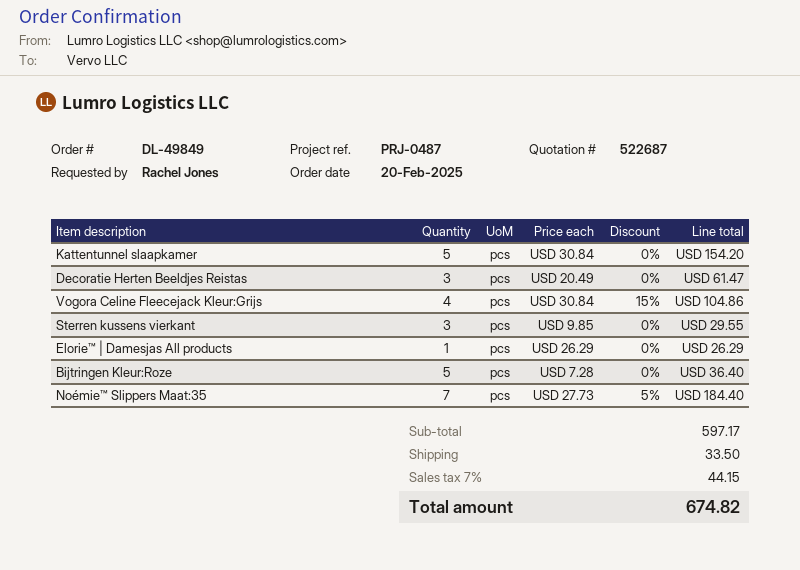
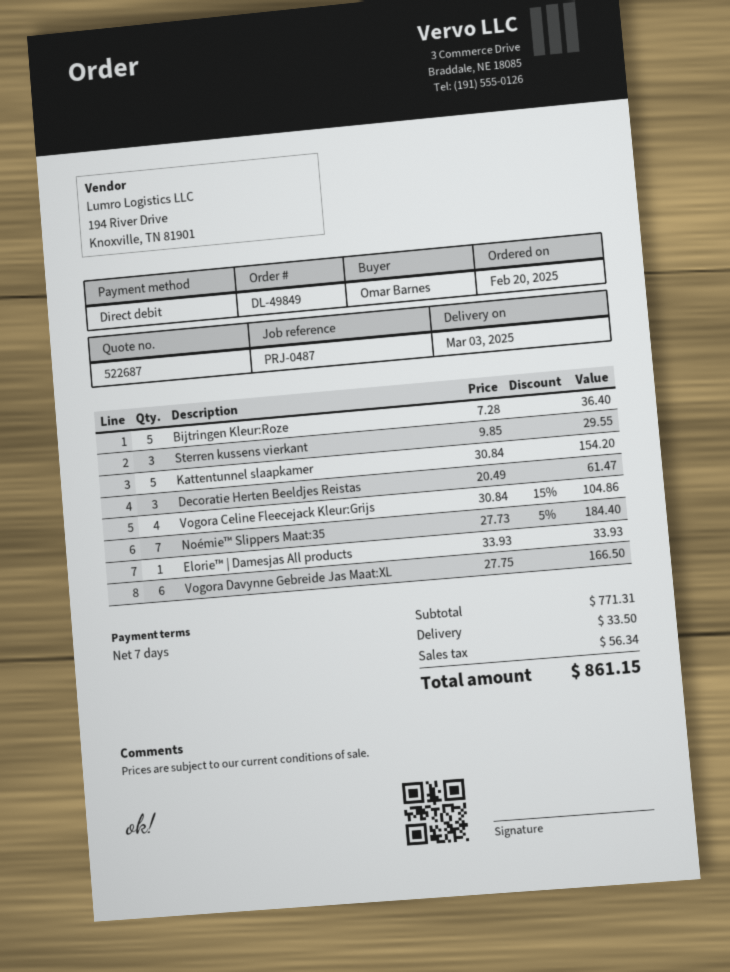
ordered by: Rachel Jones -> Omar Barnes
Elorie™ | Damesjas All products: 1 x 26.29 = 26.29 -> 1 x 33.93 = 33.93
Vogora Davynne Gebreide Jas Maat:XL: none -> 6 x 27.75 = 166.50
subtotal: 597.17 -> 771.31
tax: 44.15 -> 56.34
total: 674.82 -> 861.15

